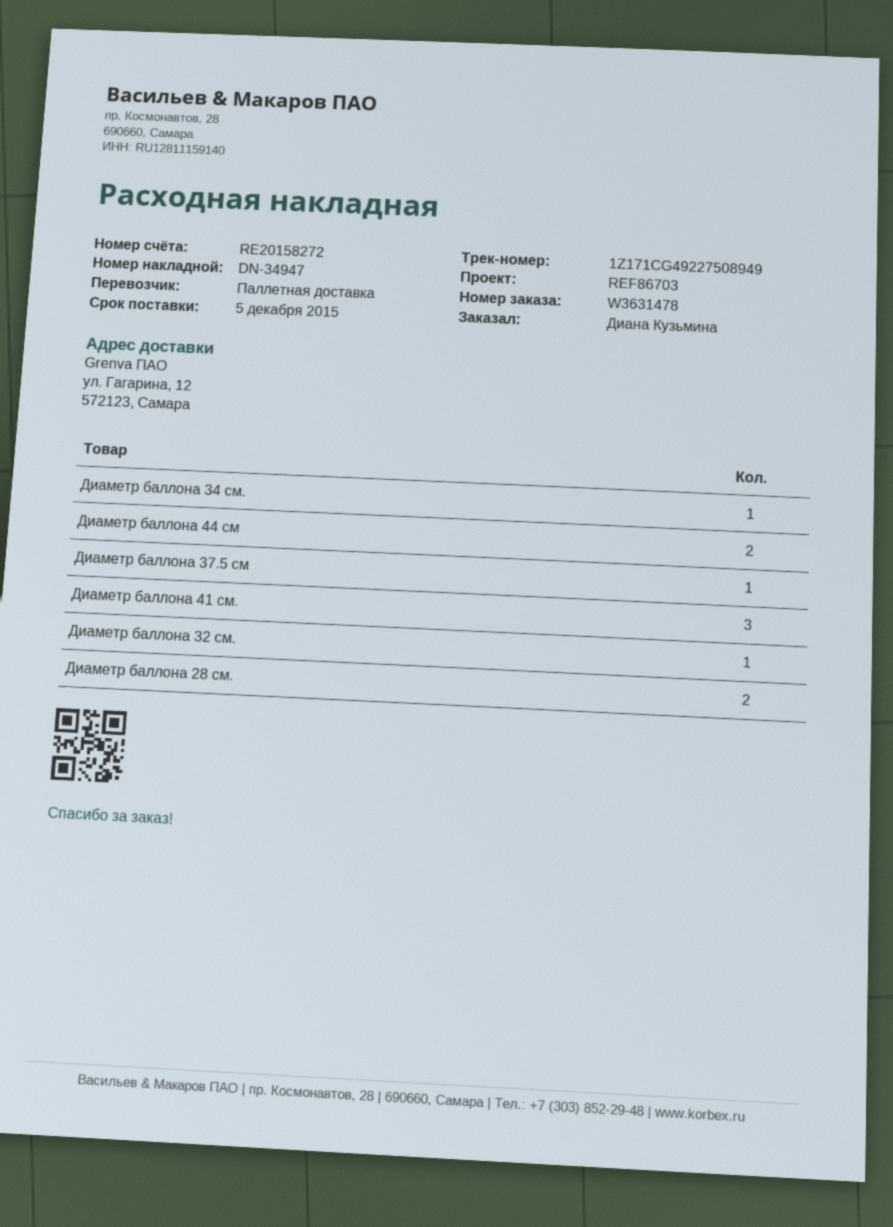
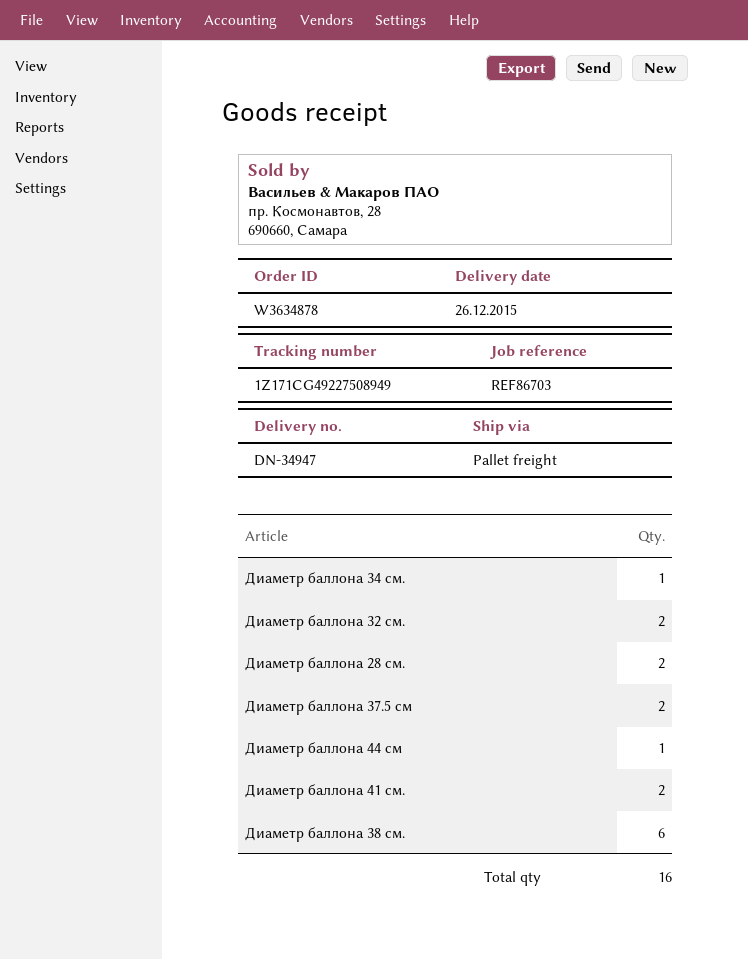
order number: W3631478 -> W3634878
delivery date: 2015-12-05 -> 2015-12-26
Диаметр баллона 44 см: 2 -> 1
Диаметр баллона 37.5 см: 1 -> 2
Диаметр баллона 41 см.: 3 -> 2
Диаметр баллона 32 см.: 1 -> 2
Диаметр баллона 38 см.: none -> 6

